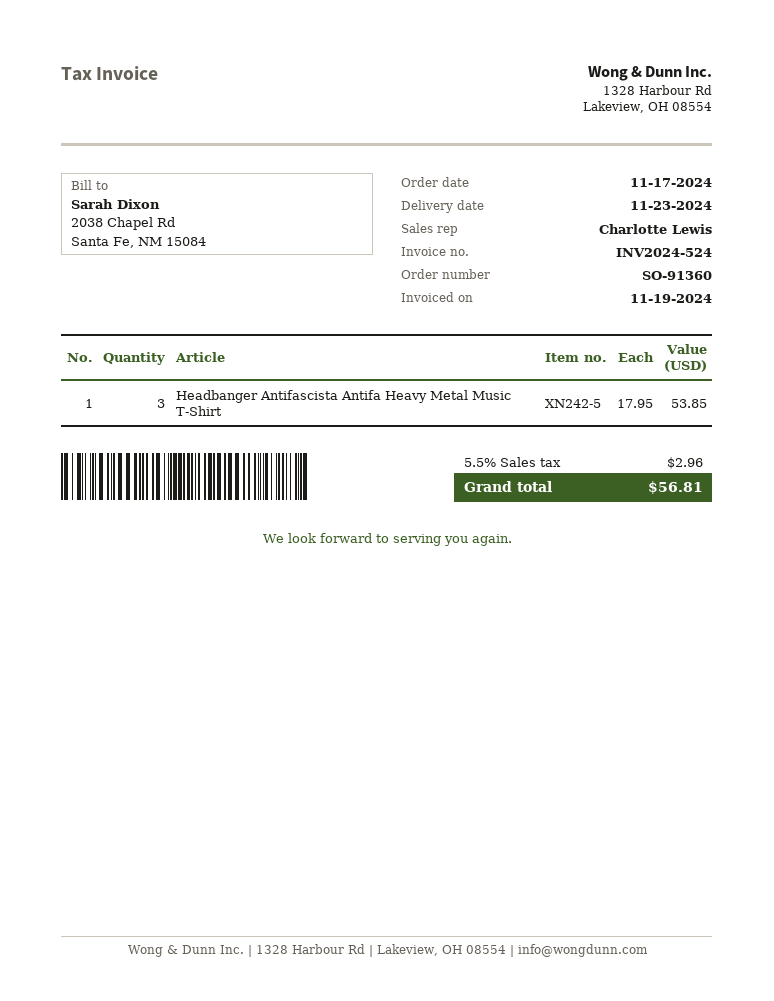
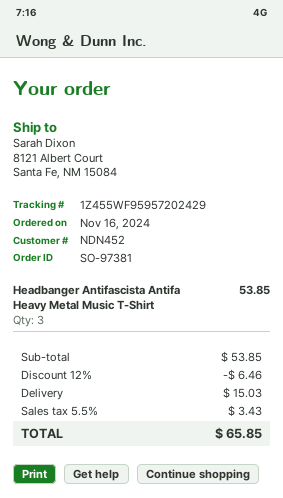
order number: SO-91360 -> SO-97381
order date: 2024-11-17 -> 2024-11-16
discount: none -> 12% = 6.46
shipping: none -> 15.03
tax: 5.5% = 2.96 -> 5.5% = 3.43
total: 56.81 -> 65.85

